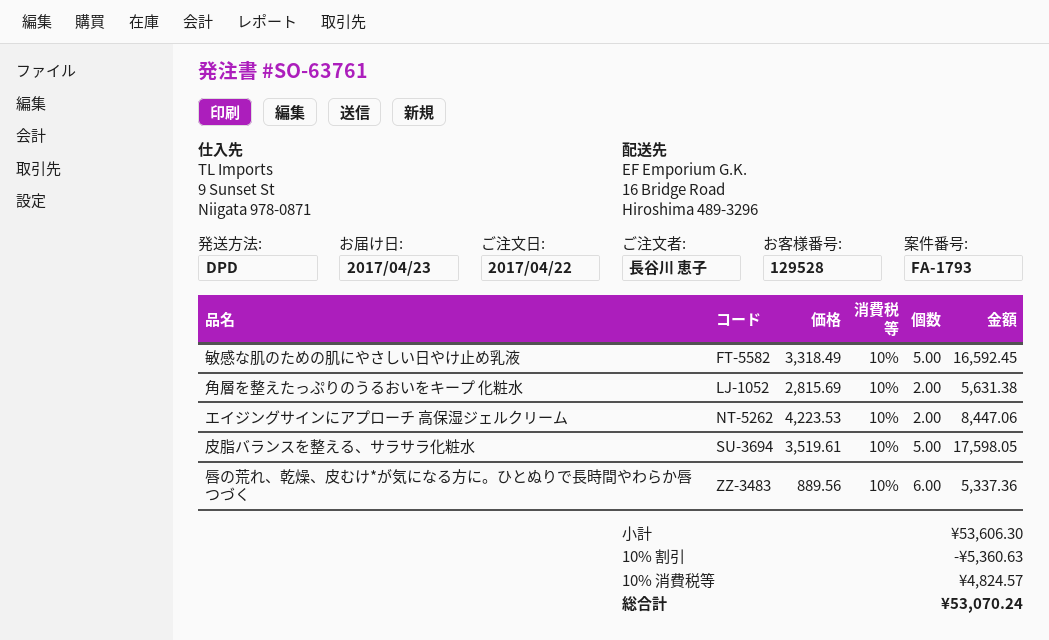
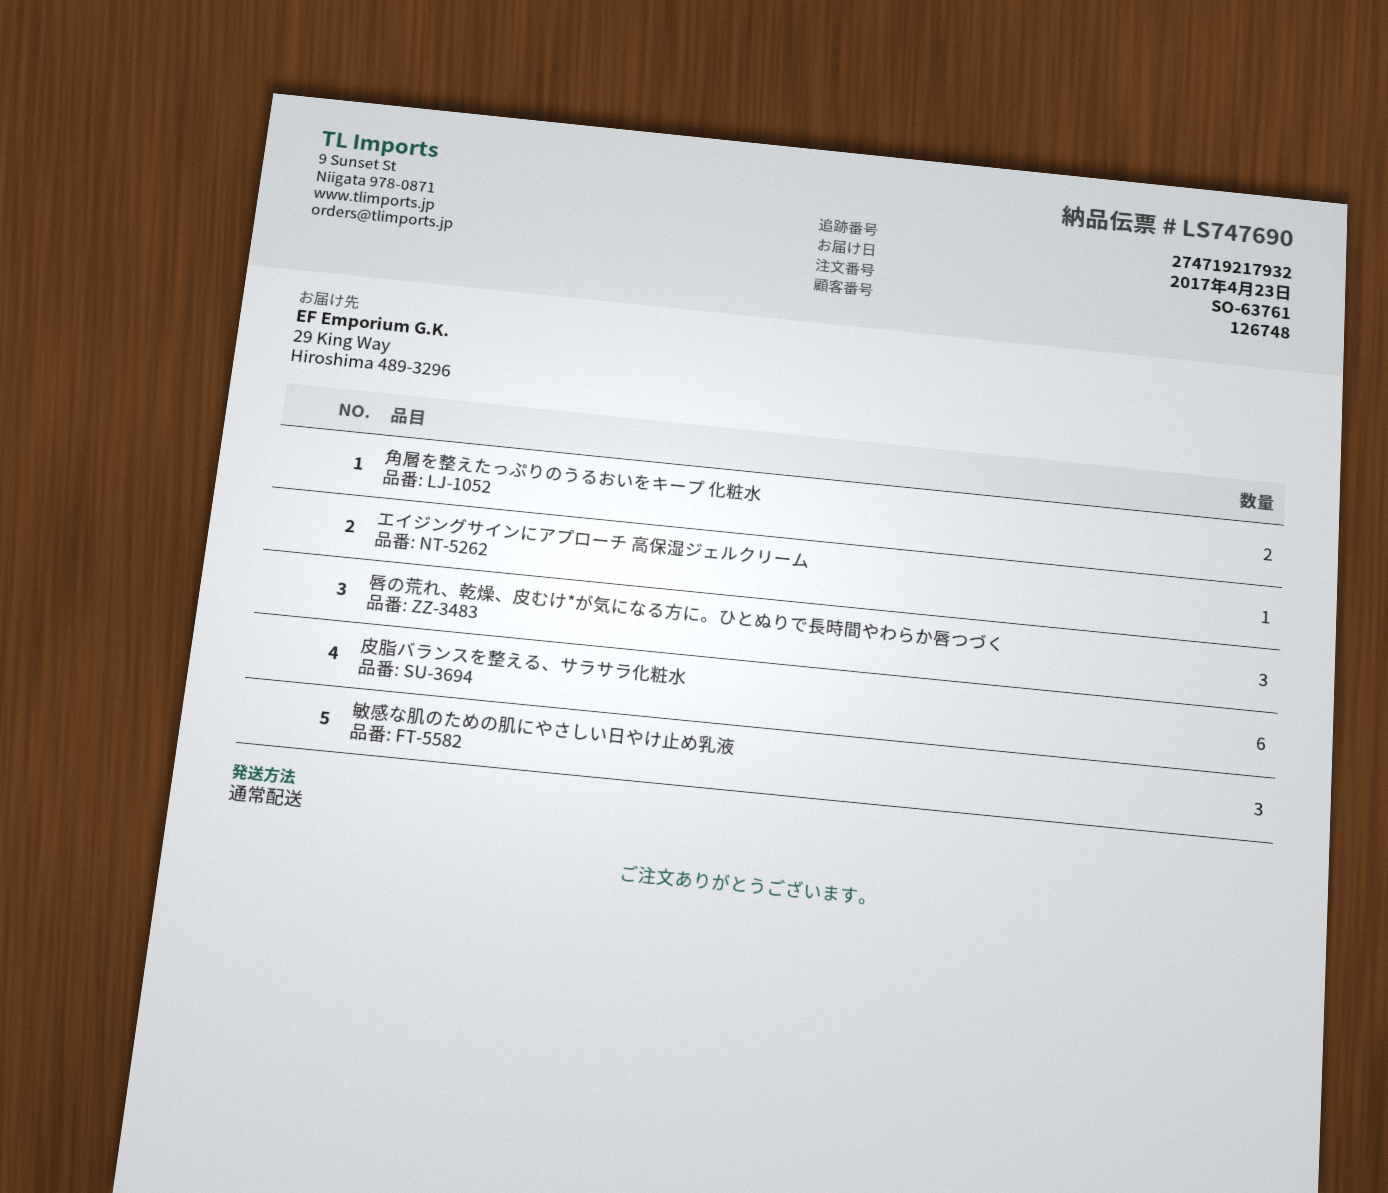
customer number: 129528 -> 126748
shipping method: DPD -> standard
ship to: 16 Bridge Road, Hiroshima 489-3296 -> 29 King Way, Hiroshima 489-3296
敏感な肌のための肌にやさしい日やけ止め乳液: 5 -> 3
エイジングサインにアプローチ 高保湿ジェルクリーム: 2 -> 1
皮脂バランスを整える、サラサラ化粧水: 5 -> 6
唇の荒れ、乾燥、皮むけ*が気になる方に。ひとぬりで長時間やわらか唇つづく: 6 -> 3

